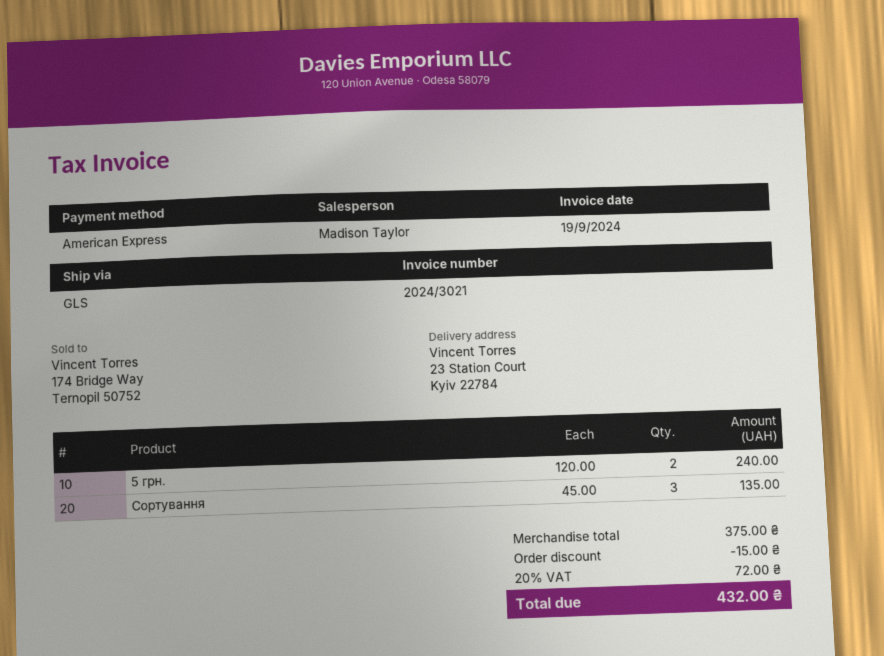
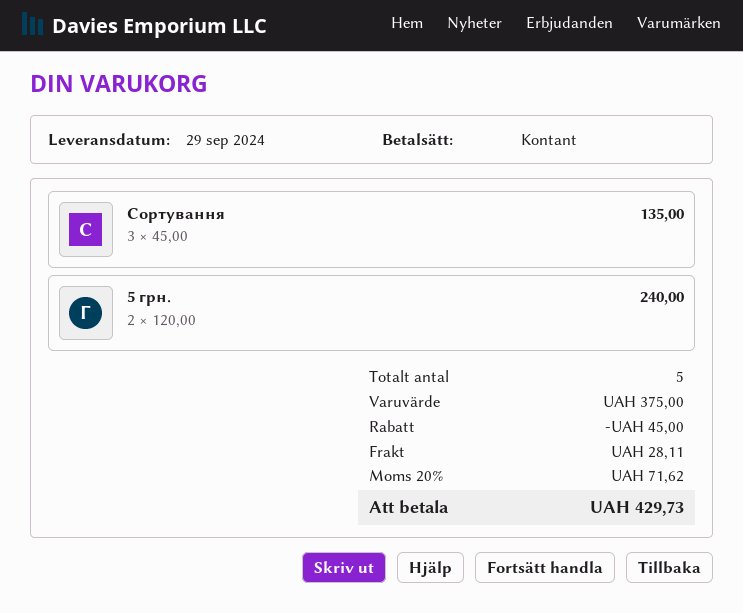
payment method: American Express -> cash
discount: 15.00 -> 45.00
shipping: none -> 28.11
tax: 20% = 72.00 -> 20% = 71.62
total: 432.00 -> 429.73

